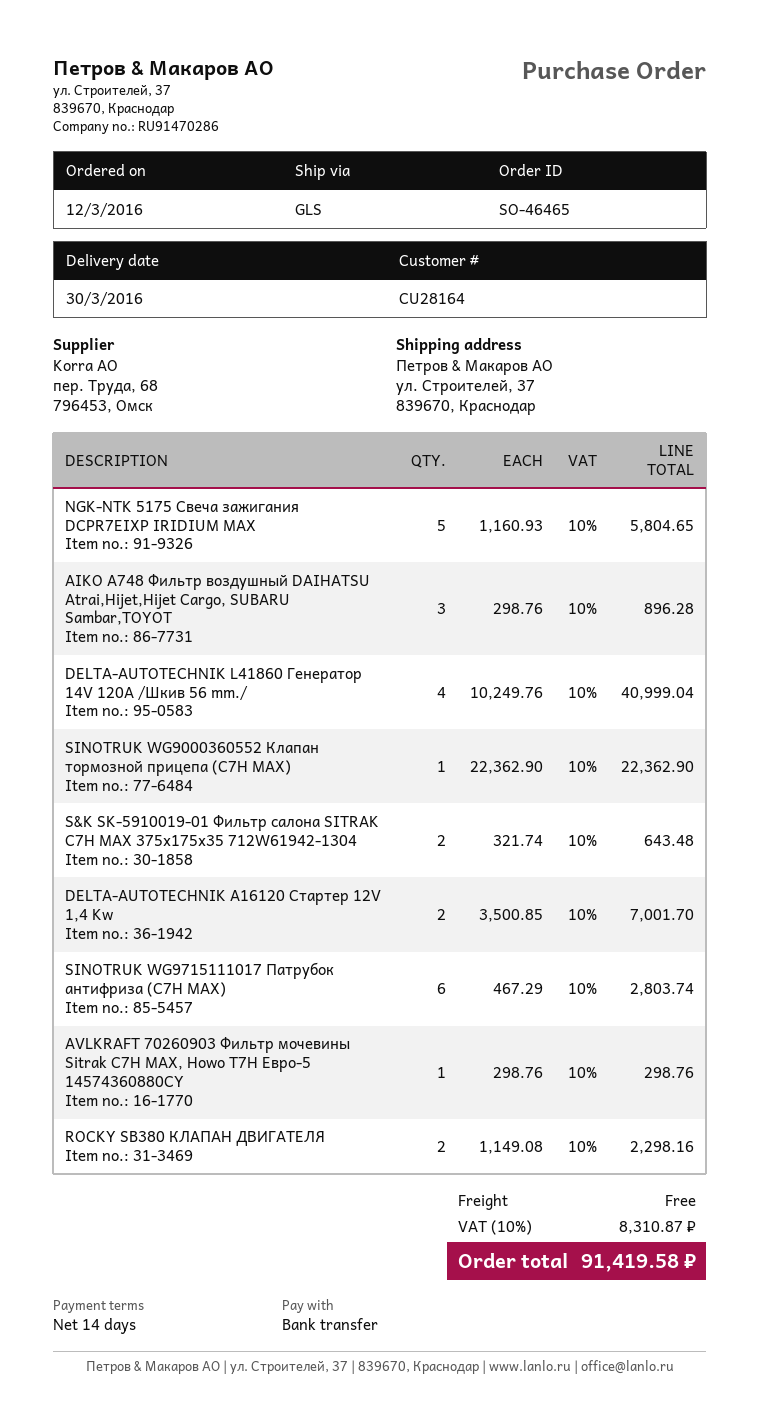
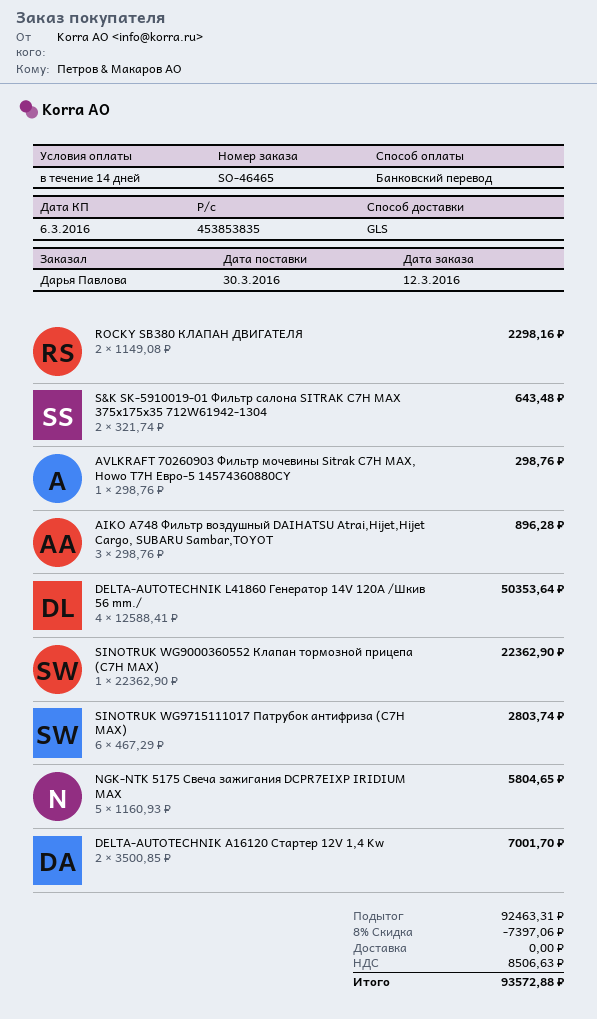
DELTA-AUTOTECHNIK L41860 Генератор 14V 120A /Шкив 56 mm./: 4 x 10249.76 = 40999.04 -> 4 x 12588.41 = 50353.64
discount: none -> 8% = 7397.06
tax: 8310.87 -> 8506.63
total: 91419.58 -> 93572.88

